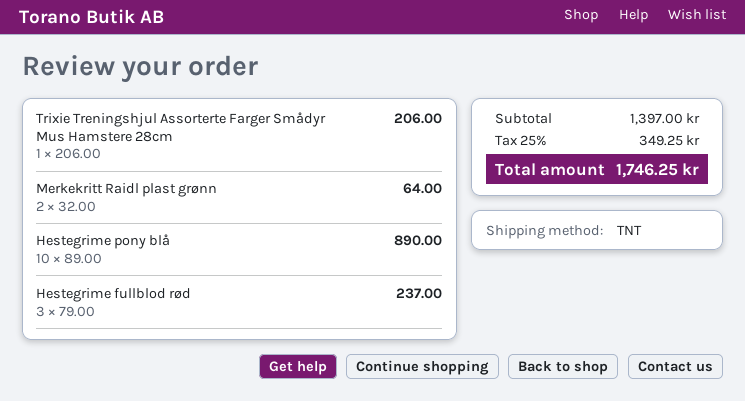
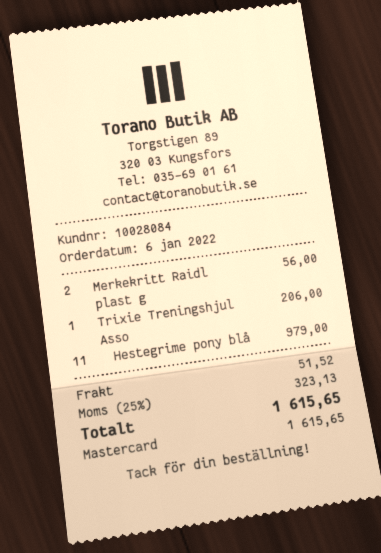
Merkekritt Raidl plast grønn: 2 for 64.00 -> 2 for 56.00
Hestegrime pony blå: 10 for 890.00 -> 11 for 979.00
Hestegrime fullblod rød: 3 for 237.00 -> none
shipping: none -> 51.52
tax: 25% = 349.25 -> 25% = 323.13
total: 1746.25 -> 1615.65

